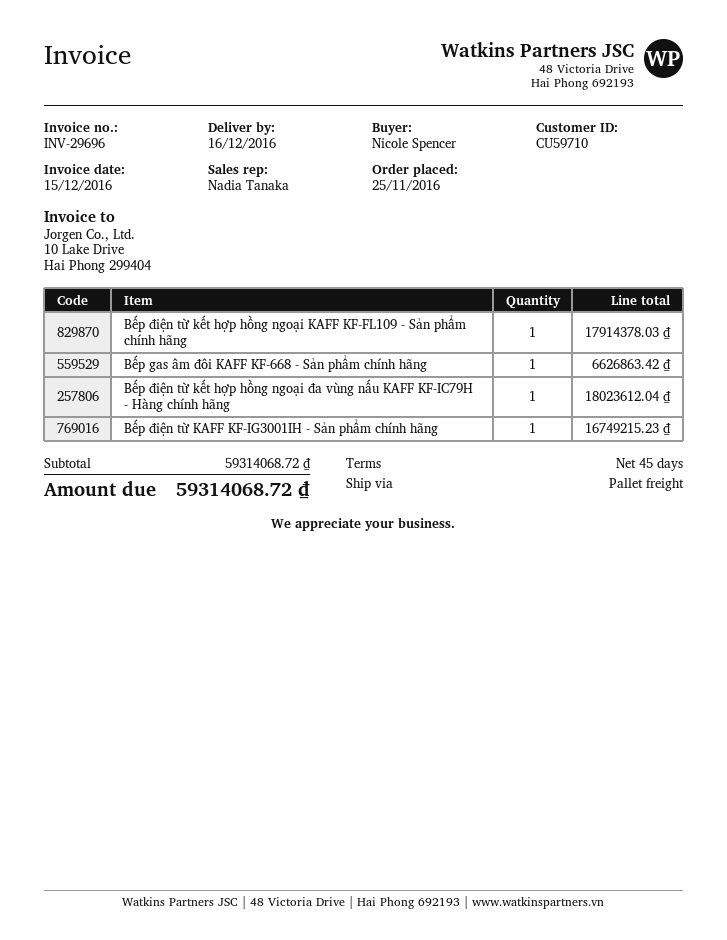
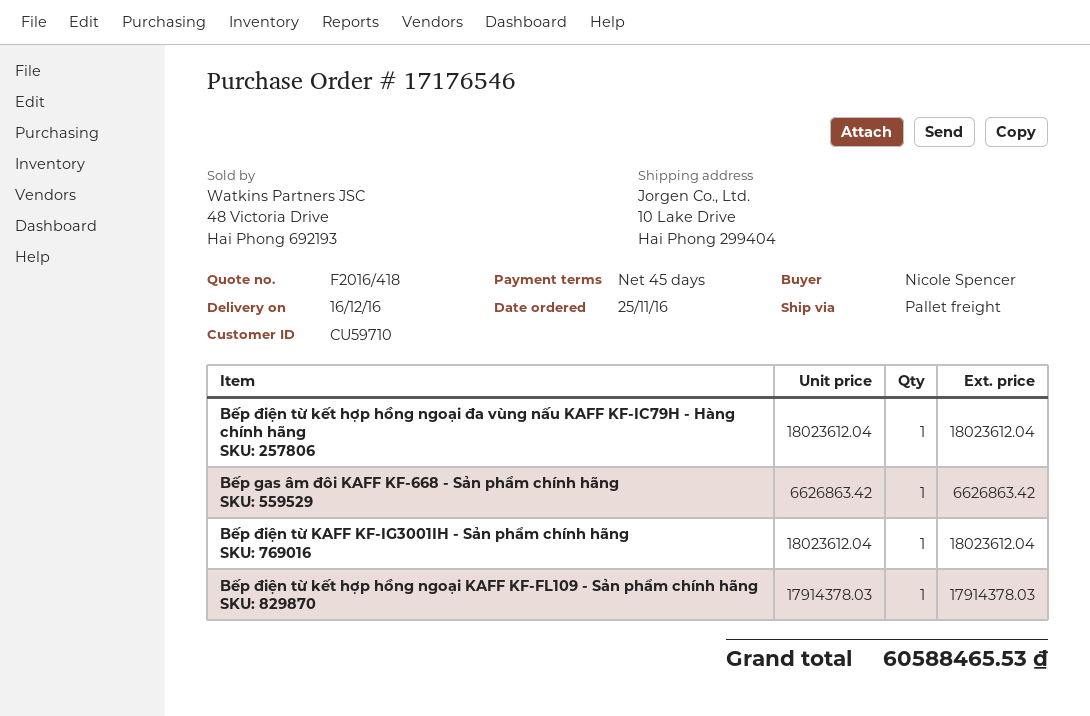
Bếp điện từ KAFF KF-IG3001IH - Sản phẩm chính hãng: 1 for 16749215.23 -> 1 for 18023612.04
total: 59314068.72 -> 60588465.53

